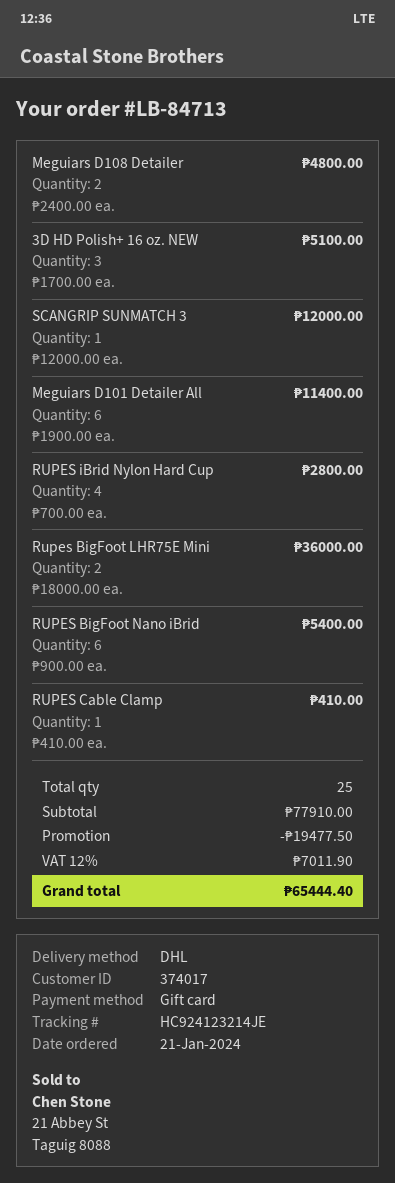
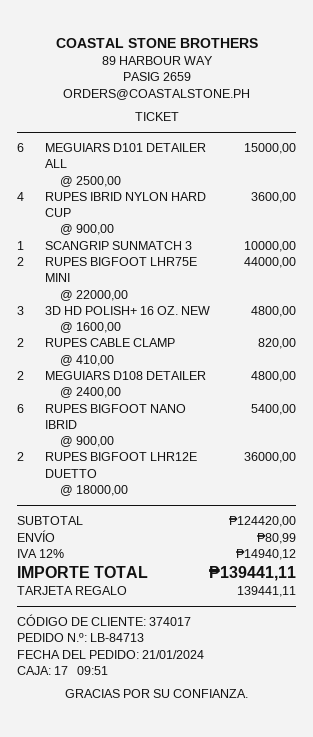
3D HD Polish+ 16 oz. NEW: 3 x 1700.00 = 5100.00 -> 3 x 1600.00 = 4800.00
SCANGRIP SUNMATCH 3: 1 x 12000.00 = 12000.00 -> 1 x 10000.00 = 10000.00
Meguiars D101 Detailer All: 6 x 1900.00 = 11400.00 -> 6 x 2500.00 = 15000.00
RUPES iBrid Nylon Hard Cup: 4 x 700.00 = 2800.00 -> 4 x 900.00 = 3600.00
Rupes BigFoot LHR75E Mini: 2 x 18000.00 = 36000.00 -> 2 x 22000.00 = 44000.00
RUPES Cable Clamp: 1 x 410.00 = 410.00 -> 2 x 410.00 = 820.00
RUPES BIGFOOT LHR12E DUETTO: none -> 2 x 18000.00 = 36000.00
subtotal: 77910.00 -> 124420.00
discount: 19477.50 -> none
shipping: none -> 80.99
tax: 12% = 7011.90 -> 12% = 14940.12
total: 65444.40 -> 139441.11

